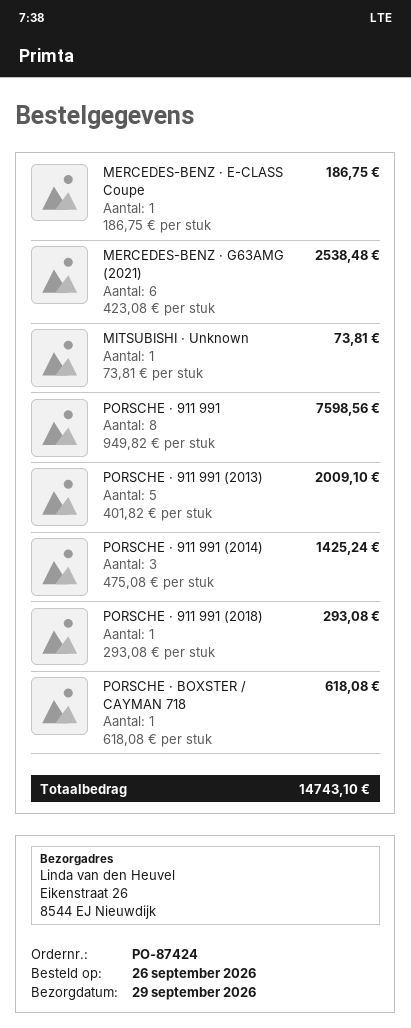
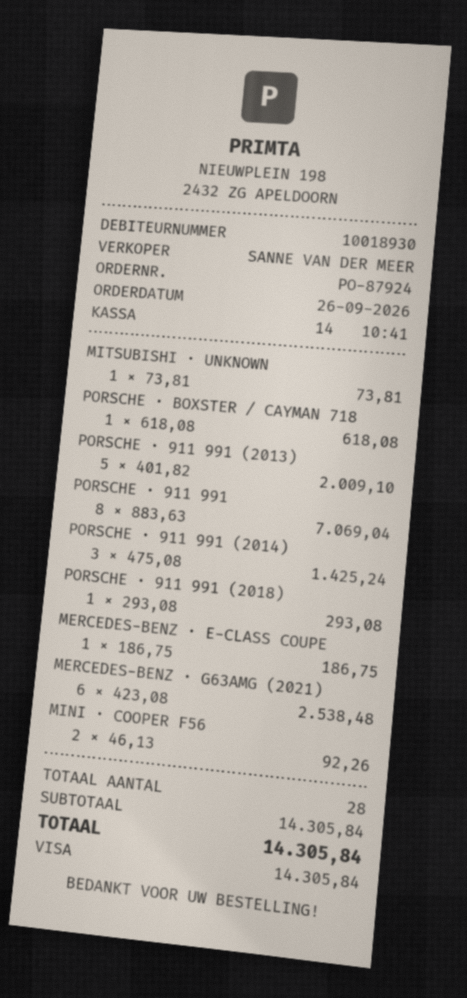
order number: PO-87424 -> PO-87924
PORSCHE · 911 991: 8 x 949.82 = 7598.56 -> 8 x 883.63 = 7069.04
MINI · COOPER F56: none -> 2 x 46.13 = 92.26
total: 14743.10 -> 14305.84

